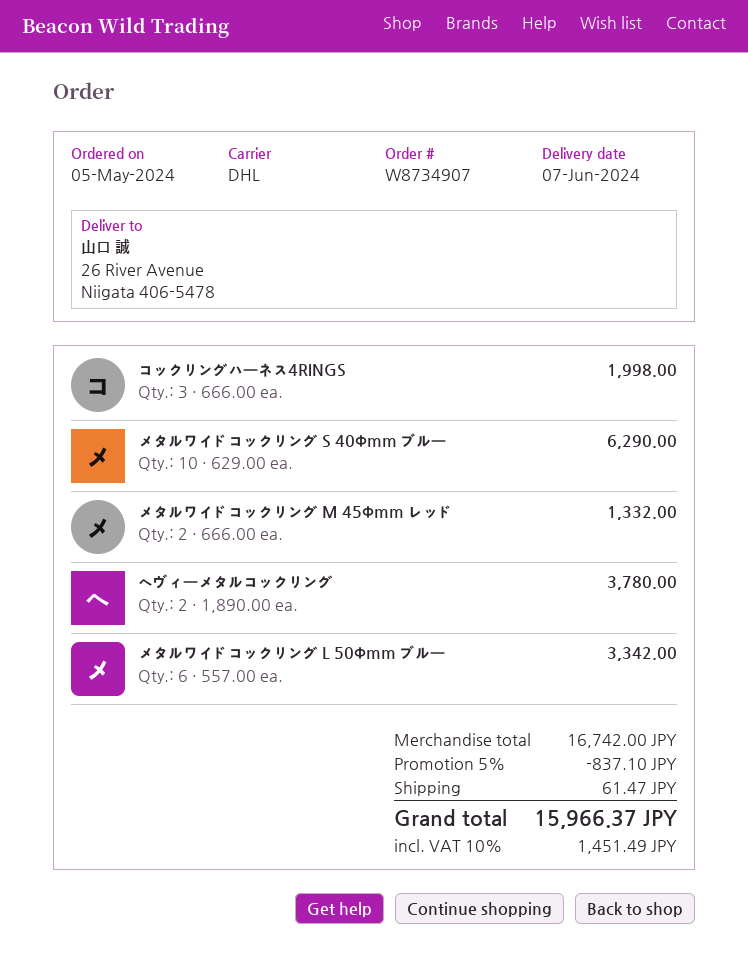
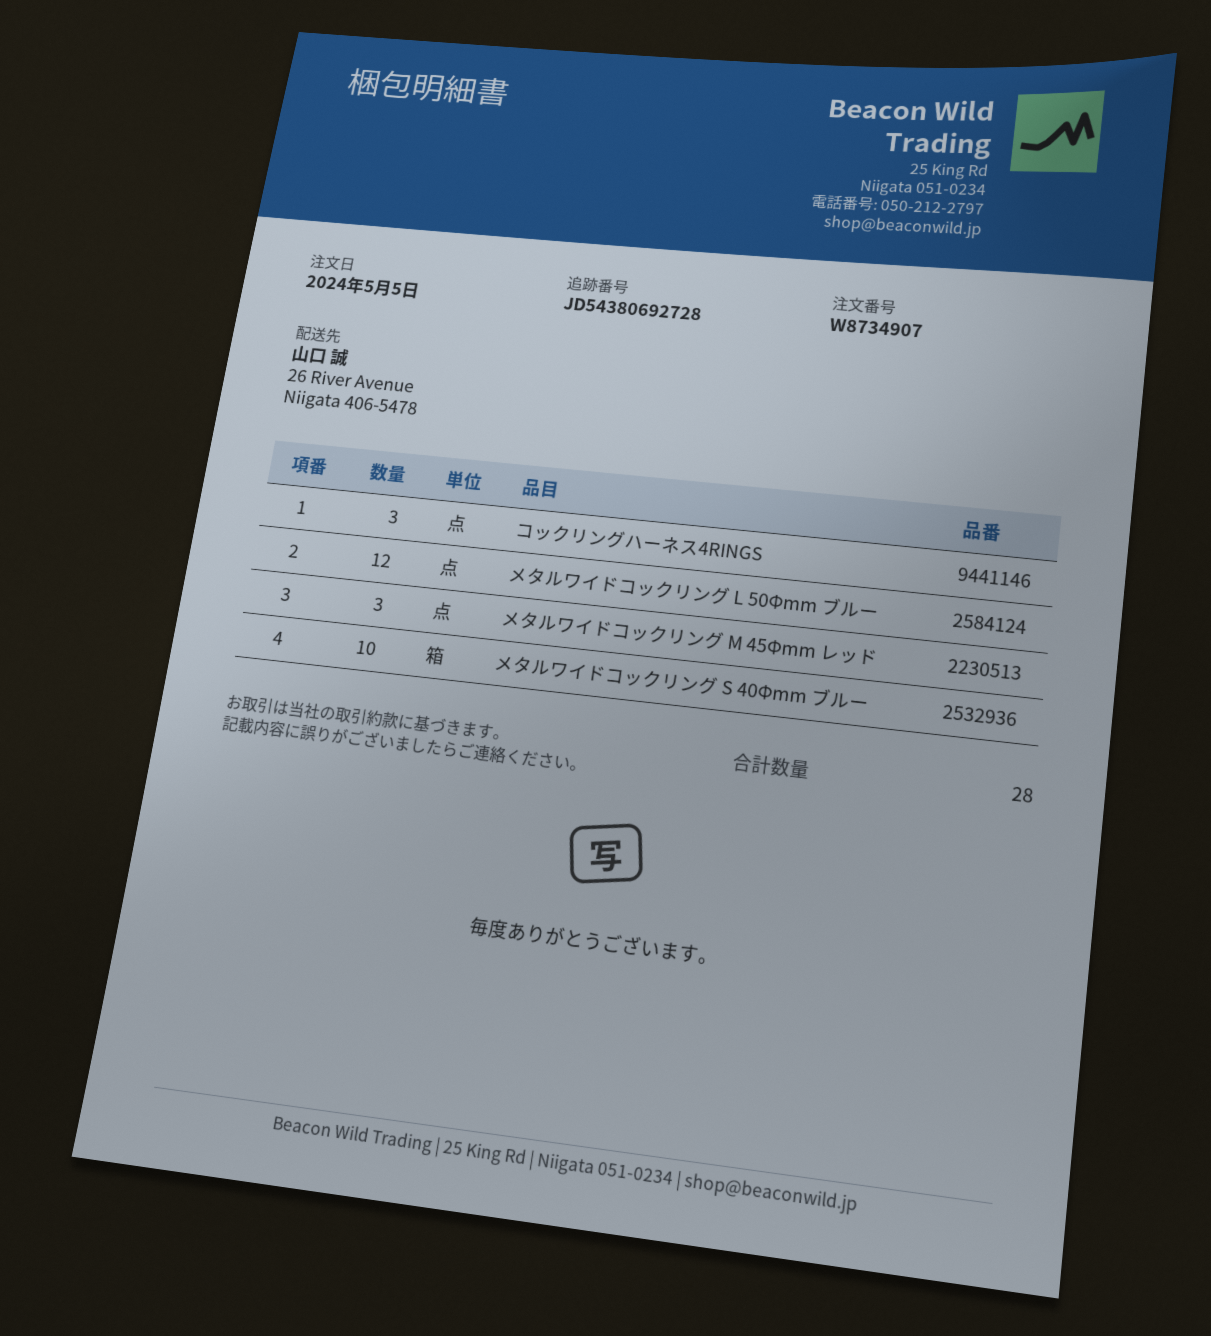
メタルワイドコックリング M 45Φmm レッド: 2 -> 3
ヘヴィーメタルコックリング: 2 -> none
メタルワイドコックリング L 50Φmm ブルー: 6 -> 12

